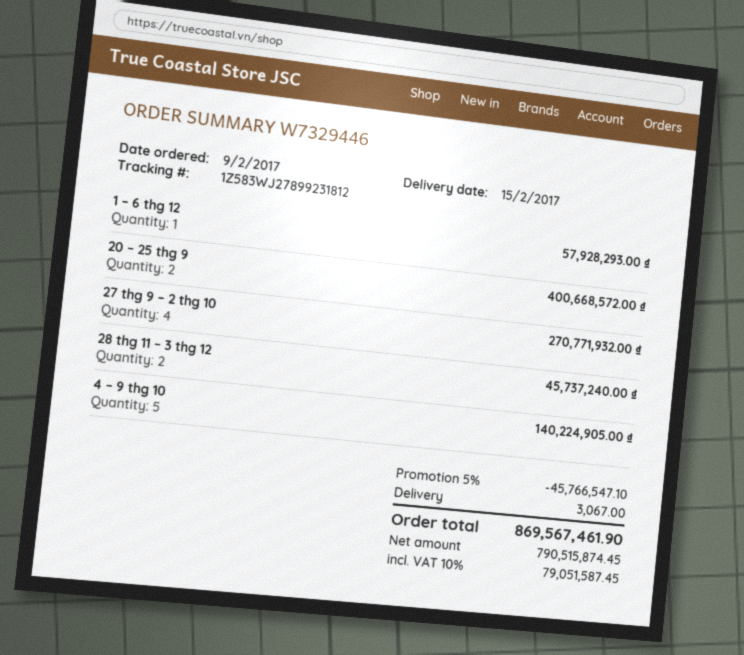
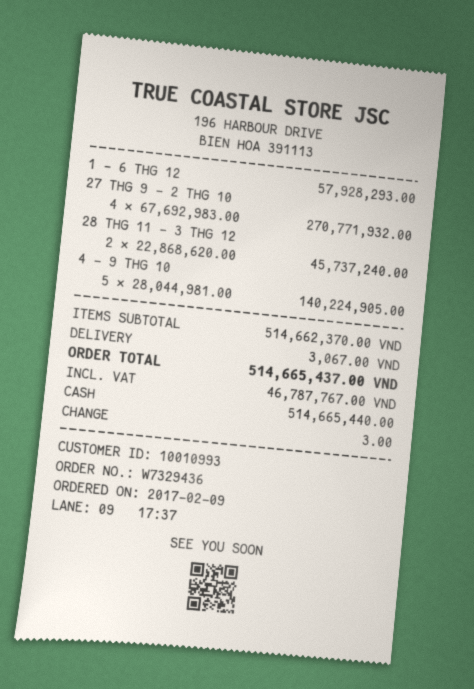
order number: W7329446 -> W7329436
20 – 25 thg 9: 2 for 400668572.00 -> none
discount: 5% = 45766547.10 -> none
tax: 79051587.45 -> 46787767.00
total: 869567461.90 -> 514665437.00

